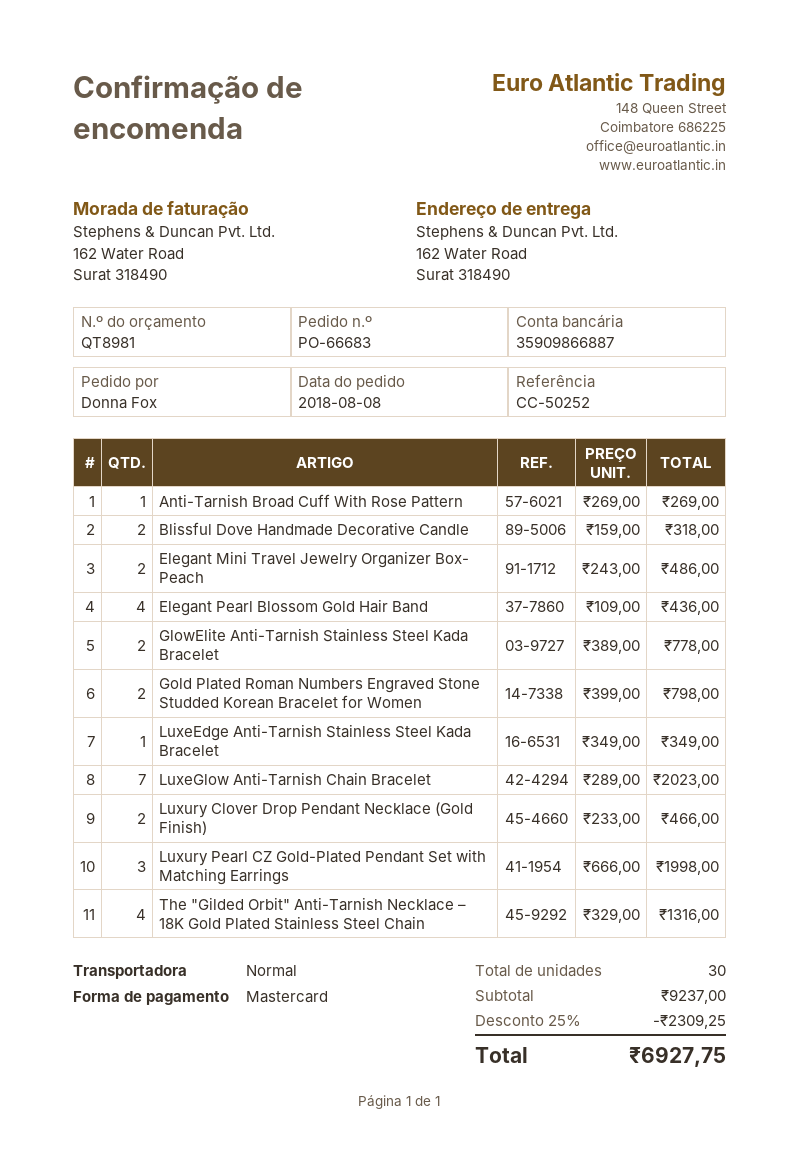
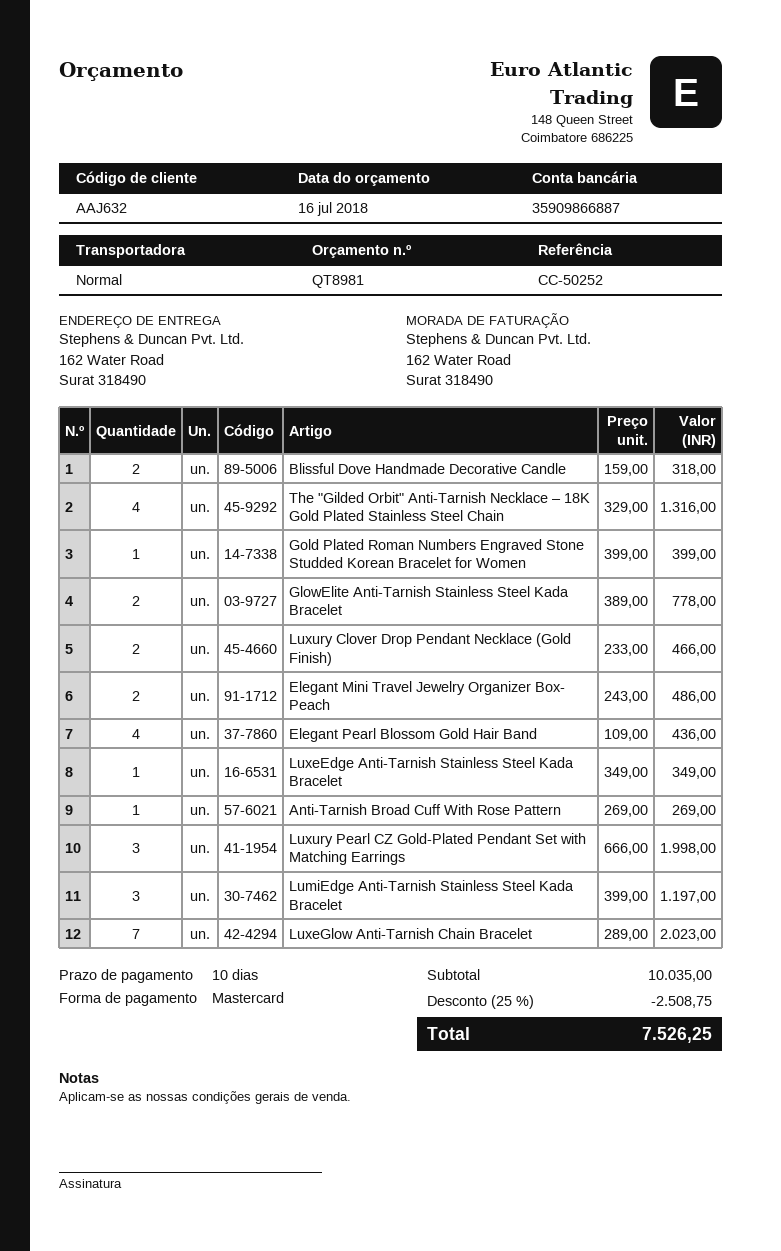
Gold Plated Roman Numbers Engraved Stone Studded Korean Bracelet for Women: 2 x 399.00 = 798.00 -> 1 x 399.00 = 399.00
LumiEdge Anti-Tarnish Stainless Steel Kada Bracelet: none -> 3 x 399.00 = 1197.00
subtotal: 9237.00 -> 10035.00
discount: 25% = 2309.25 -> 25% = 2508.75
total: 6927.75 -> 7526.25

